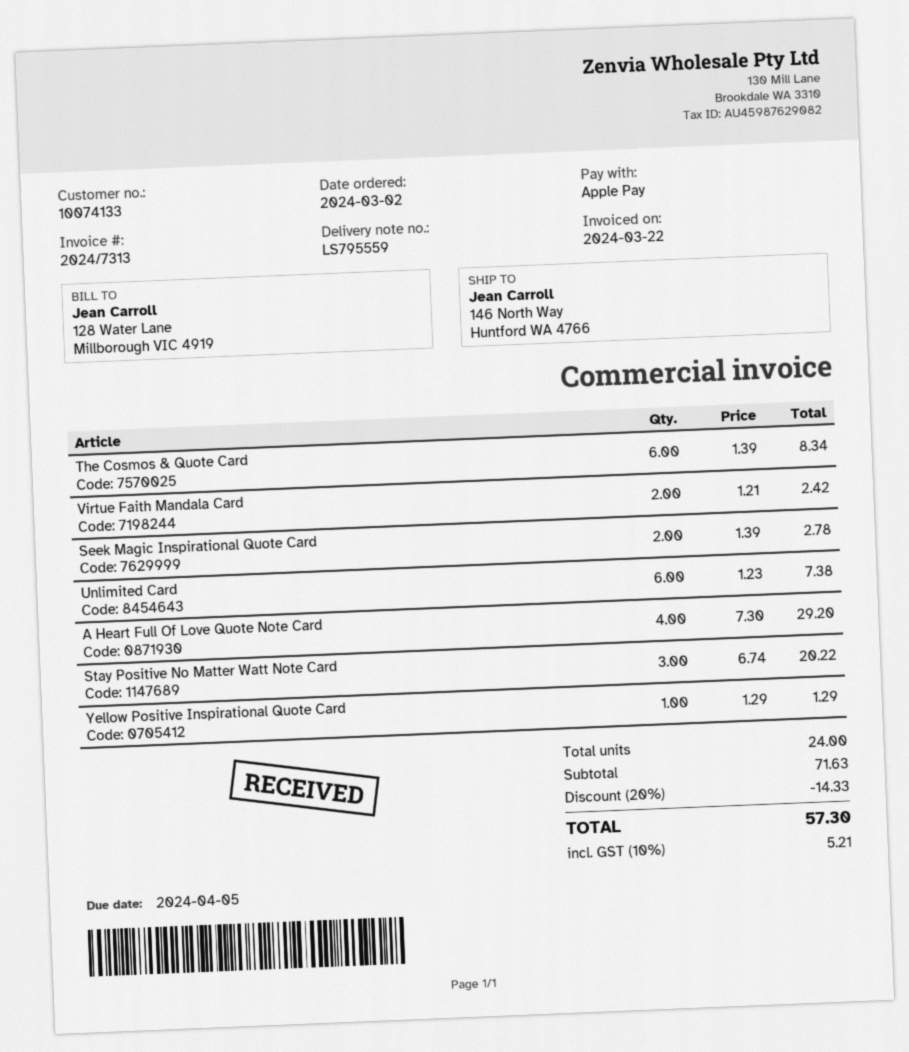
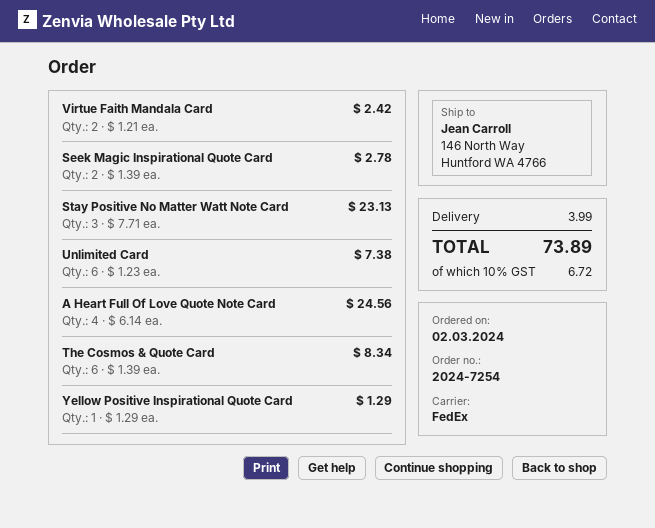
A Heart Full Of Love Quote Note Card: 4 x 7.30 = 29.20 -> 4 x 6.14 = 24.56
Stay Positive No Matter Watt Note Card: 3 x 6.74 = 20.22 -> 3 x 7.71 = 23.13
discount: 20% = 14.33 -> none
shipping: none -> 3.99
tax: 10% = 5.21 -> 10% = 6.72
total: 57.30 -> 73.89

